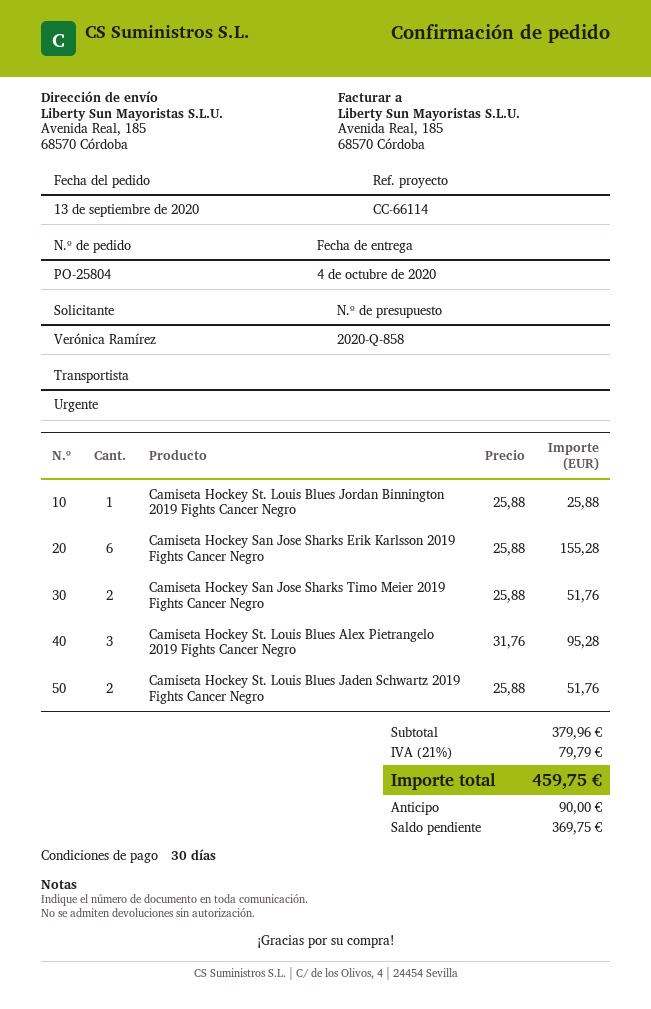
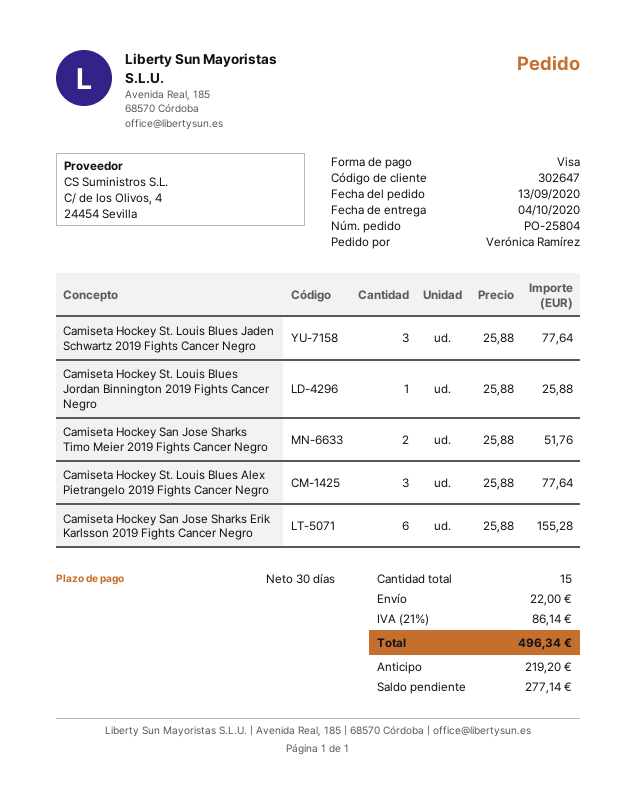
Camiseta Hockey St. Louis Blues Alex Pietrangelo 2019 Fights Cancer Negro: 3 x 31.76 = 95.28 -> 3 x 25.88 = 77.64
Camiseta Hockey St. Louis Blues Jaden Schwartz 2019 Fights Cancer Negro: 2 x 25.88 = 51.76 -> 3 x 25.88 = 77.64
shipping: none -> 22.00
tax: 21% = 79.79 -> 21% = 86.14
total: 459.75 -> 496.34
deposit: 90.00 -> 219.20
balance: 369.75 -> 277.14

